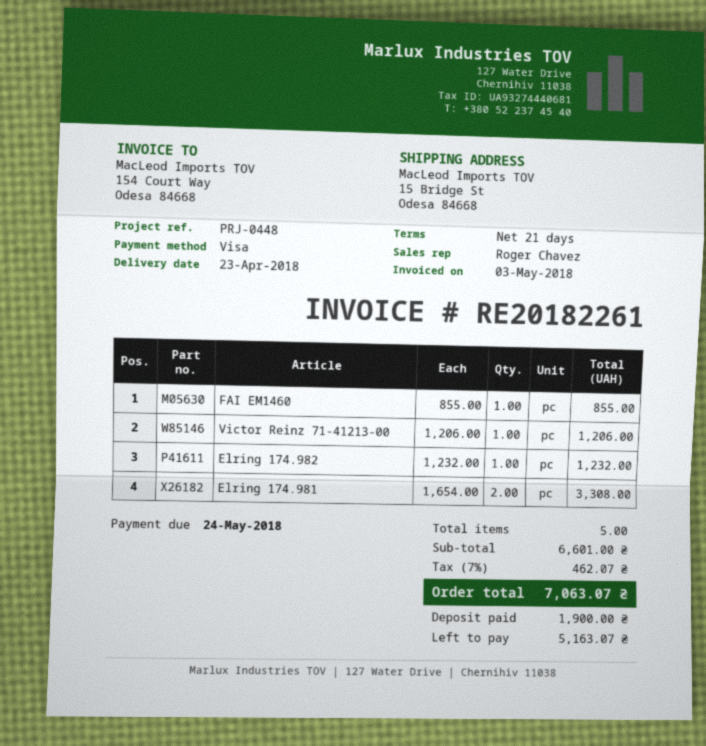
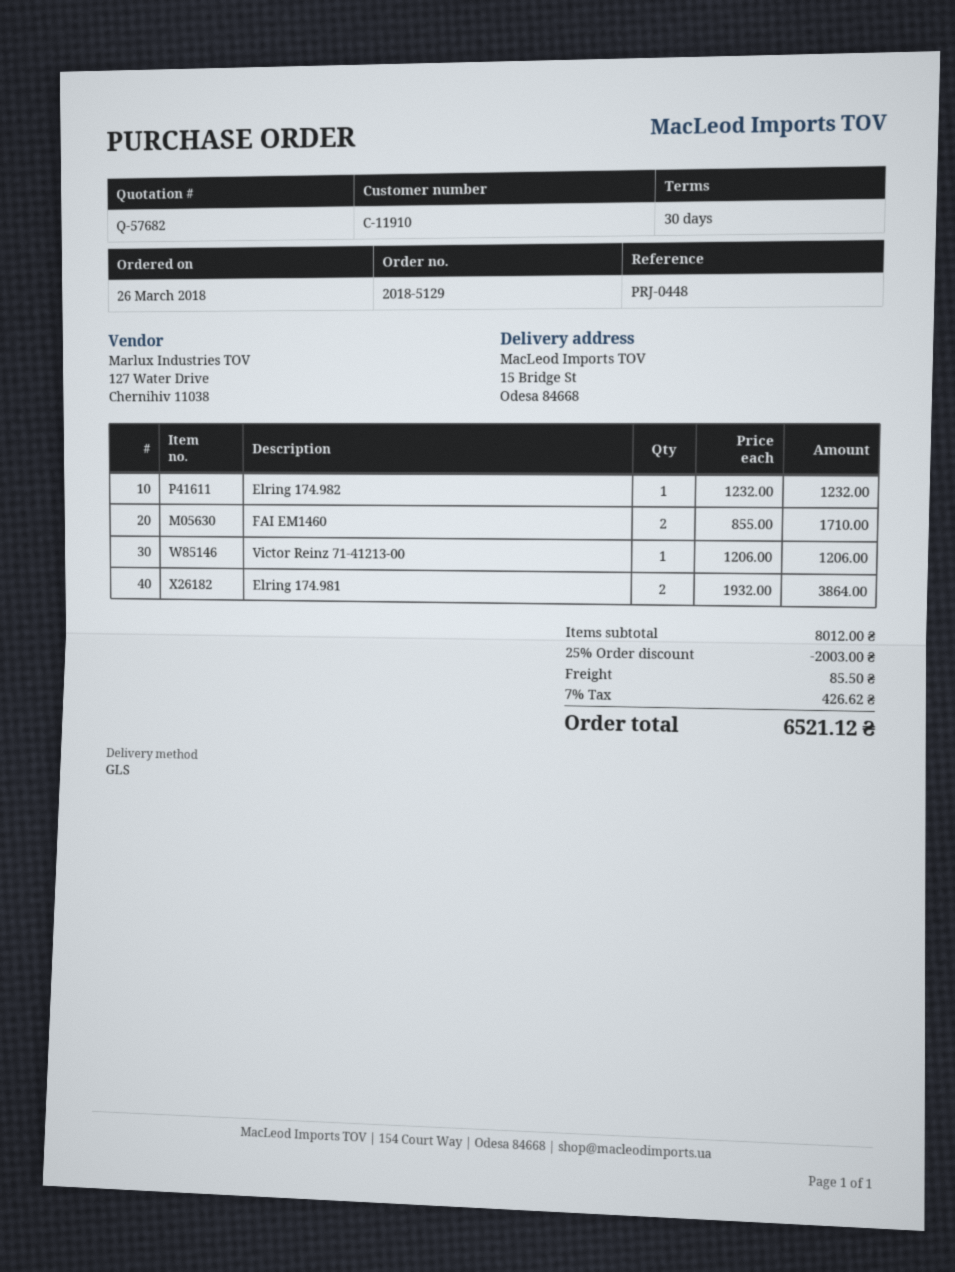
payment terms: 21 days -> 30 days
FAI EM1460: 1 x 855.00 = 855.00 -> 2 x 855.00 = 1710.00
Elring 174.981: 2 x 1654.00 = 3308.00 -> 2 x 1932.00 = 3864.00
subtotal: 6601.00 -> 8012.00
discount: none -> 25% = 2003.00
shipping: none -> 85.50
tax: 7% = 462.07 -> 7% = 426.62
total: 7063.07 -> 6521.12

